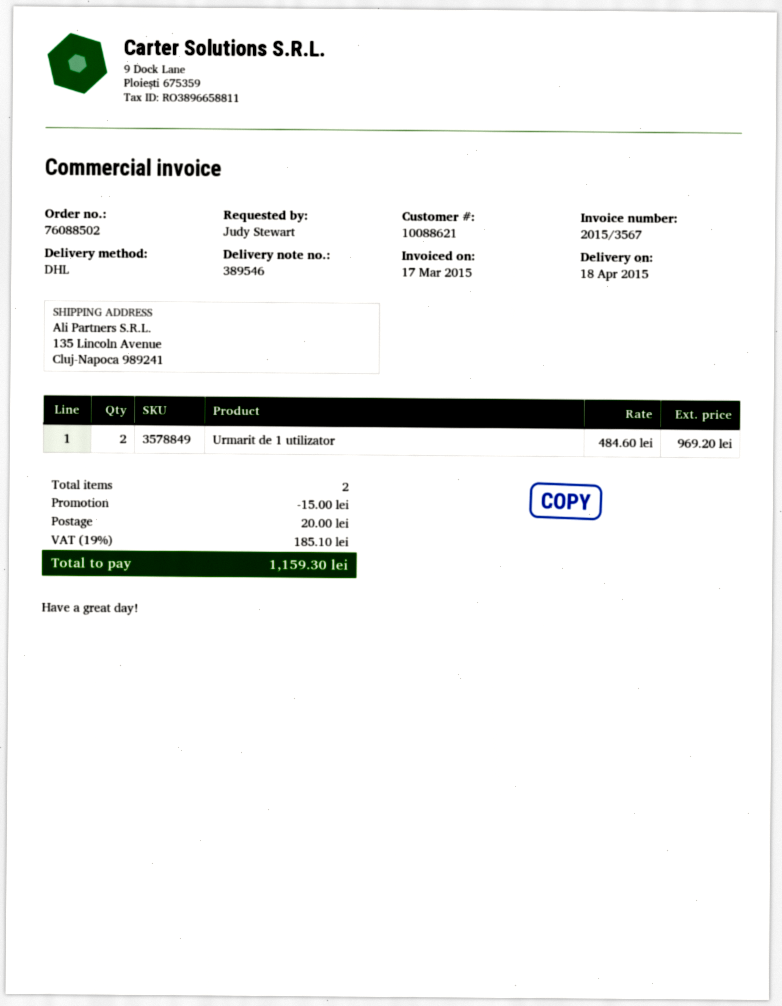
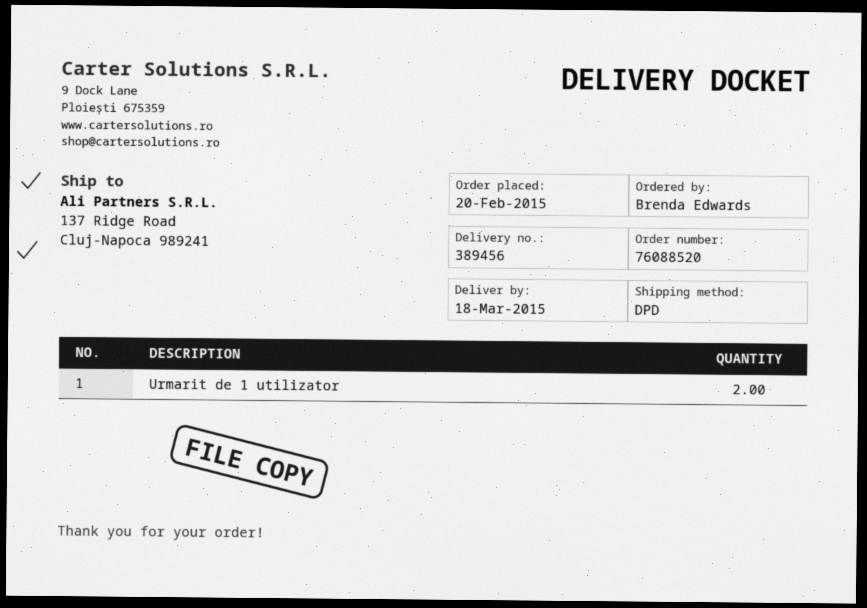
order number: 76088502 -> 76088520
delivery note number: 389546 -> 389456
delivery date: 2015-04-18 -> 2015-03-18
ordered by: Judy Stewart -> Brenda Edwards
shipping method: DHL -> DPD
ship to: 135 Lincoln Avenue, Cluj-Napoca 989241 -> 137 Ridge Road, Cluj-Napoca 989241

